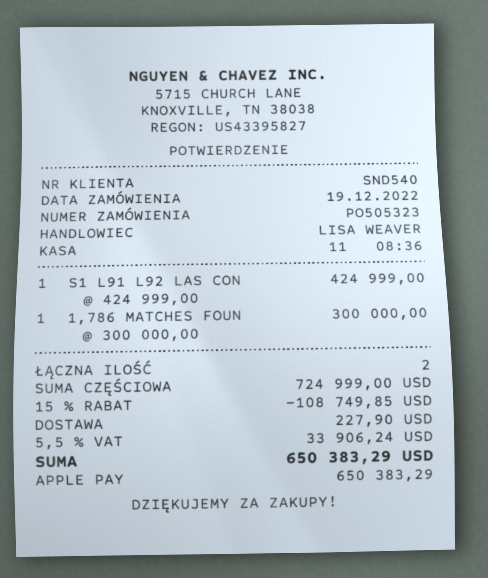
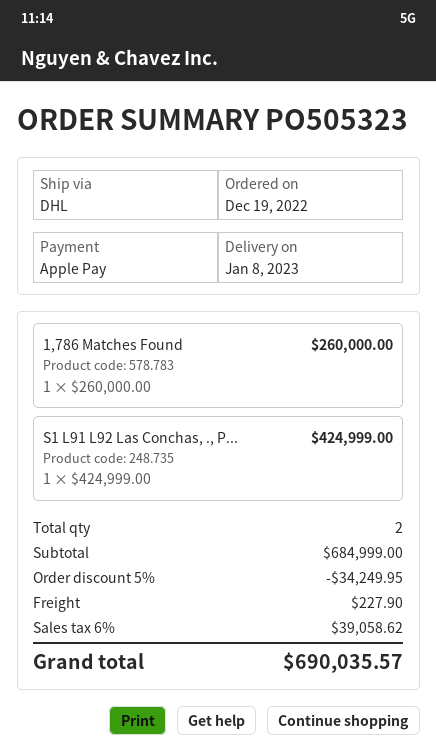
1,786 MATCHES FOUN: 1 x 300000.00 = 300000.00 -> 1 x 260000.00 = 260000.00
subtotal: 724999.00 -> 684999.00
discount: 15% = 108749.85 -> 5% = 34249.95
tax: 5.5% = 33906.24 -> 6% = 39058.62
total: 650383.29 -> 690035.57

